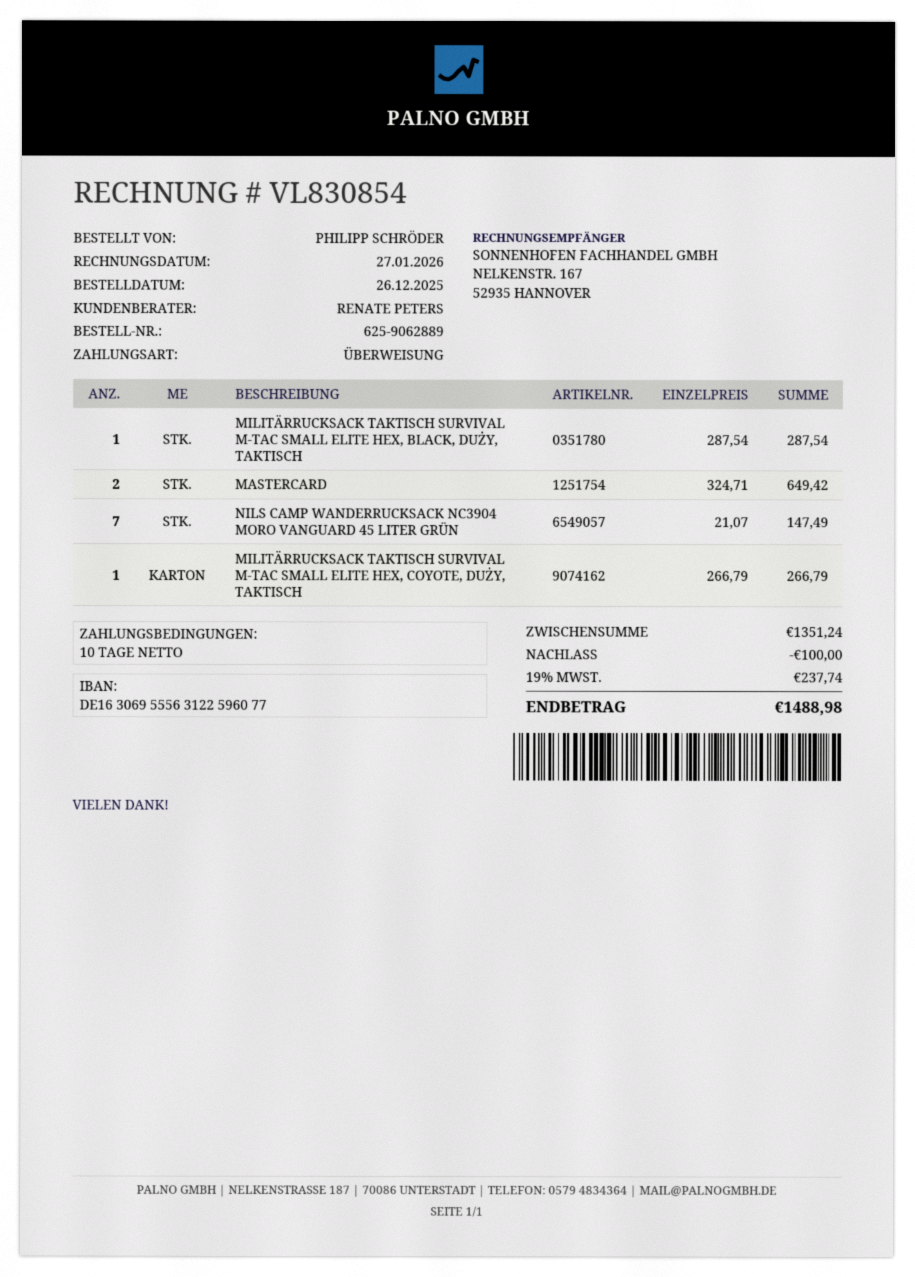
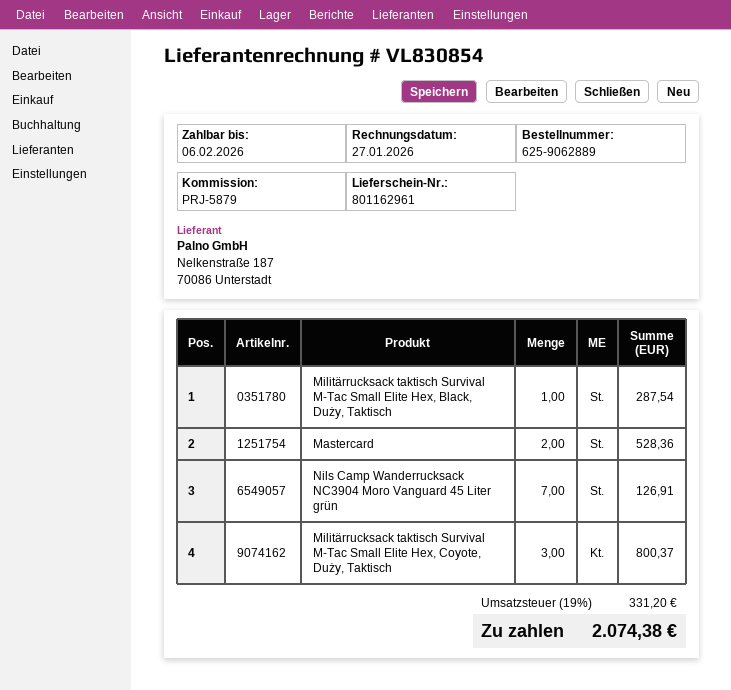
MASTERCARD: 2 for 649.42 -> 2 for 528.36
NILS CAMP WANDERRUCKSACK NC3904 MORO VANGUARD 45 LITER GRÜN: 7 for 147.49 -> 7 for 126.91
MILITÄRRUCKSACK TAKTISCH SURVIVAL M-TAC SMALL ELITE HEX, COYOTE, DUŻY, TAKTISCH: 1 for 266.79 -> 3 for 800.37
discount: 100.00 -> none
tax: 19% = 237.74 -> 19% = 331.20
total: 1488.98 -> 2074.38

